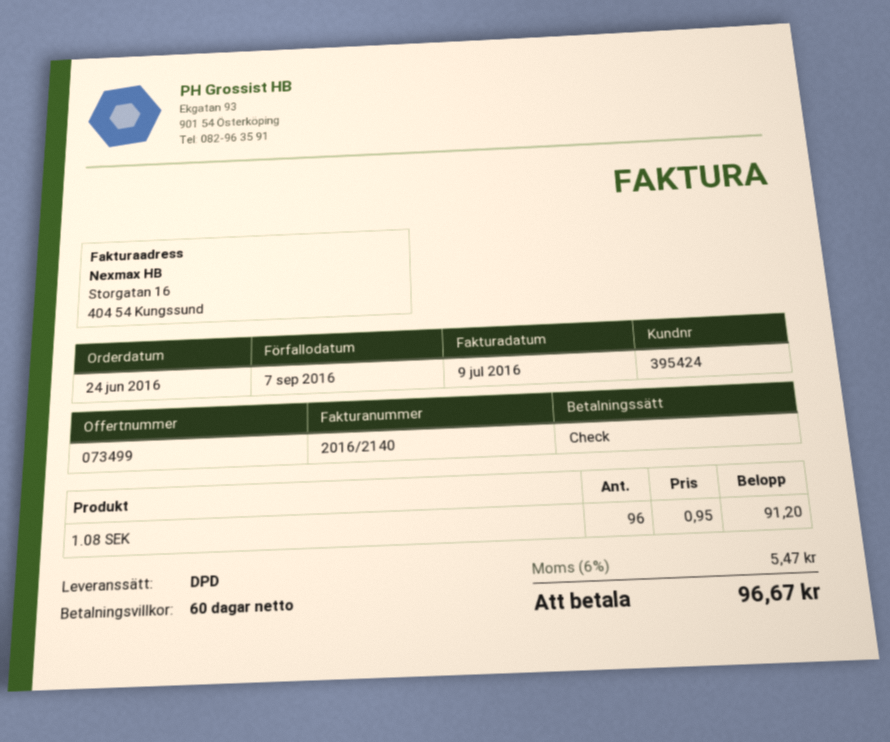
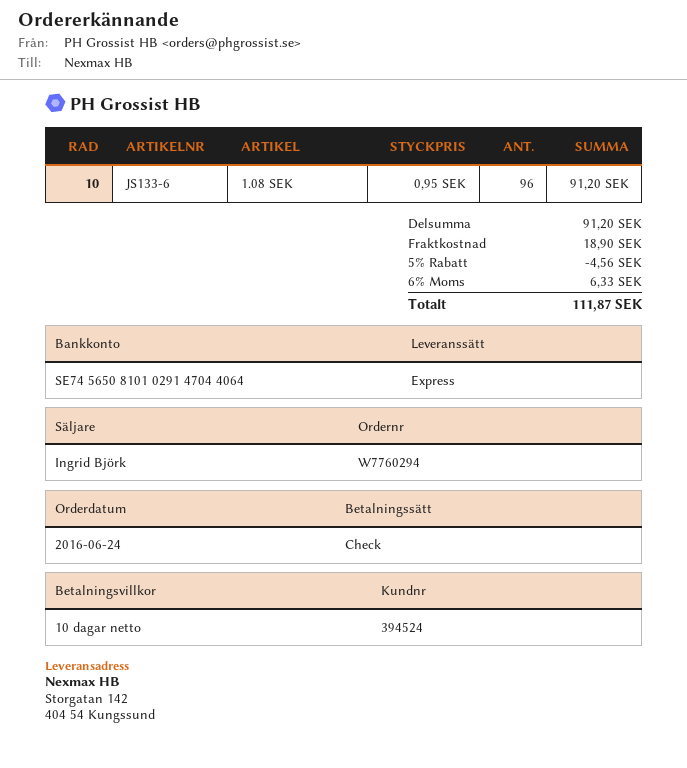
payment terms: 60 days -> 10 days
customer number: 395424 -> 394524
shipping method: DPD -> express
discount: none -> 5% = 4.56
shipping: none -> 18.90
tax: 6% = 5.47 -> 6% = 6.33
total: 96.67 -> 111.87

